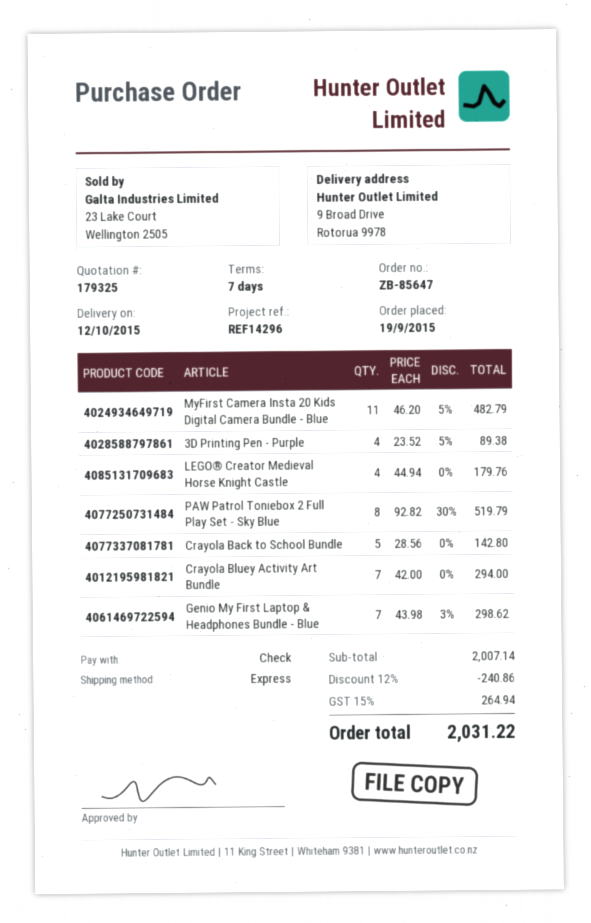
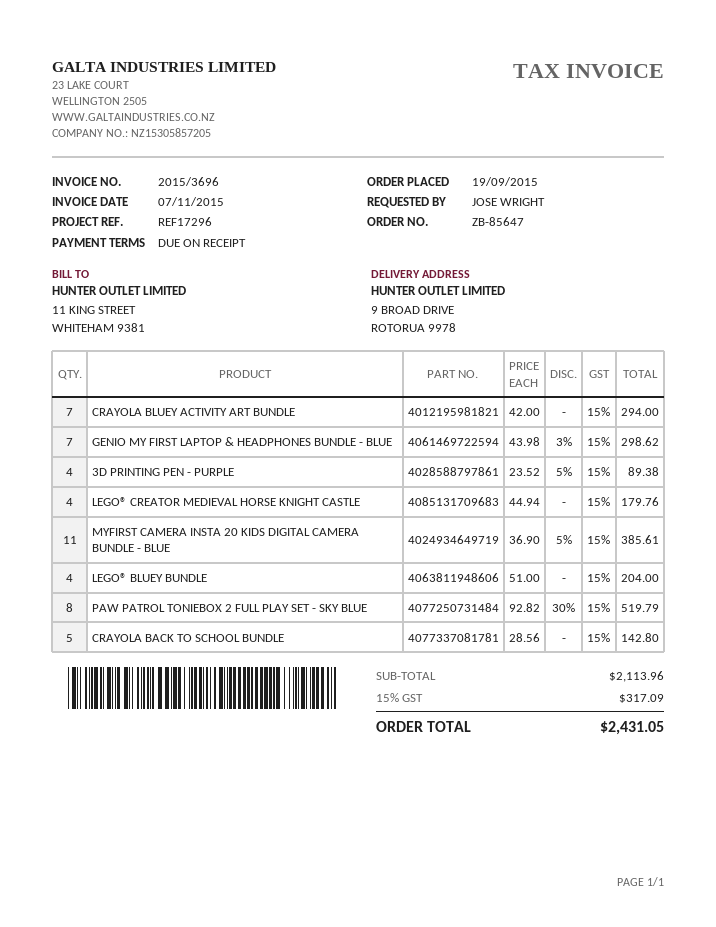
payment terms: 7 days -> on receipt
reference: REF14296 -> REF17296
MyFirst Camera Insta 20 Kids Digital Camera Bundle - Blue: 11 x 46.20 - 5% = 482.79 -> 11 x 36.90 - 5% = 385.61
LEGO® BLUEY BUNDLE: none -> 4 x 51.00 = 204.00
subtotal: 2007.14 -> 2113.96
discount: 12% = 240.86 -> none
tax: 15% = 264.94 -> 15% = 317.09
total: 2031.22 -> 2431.05

